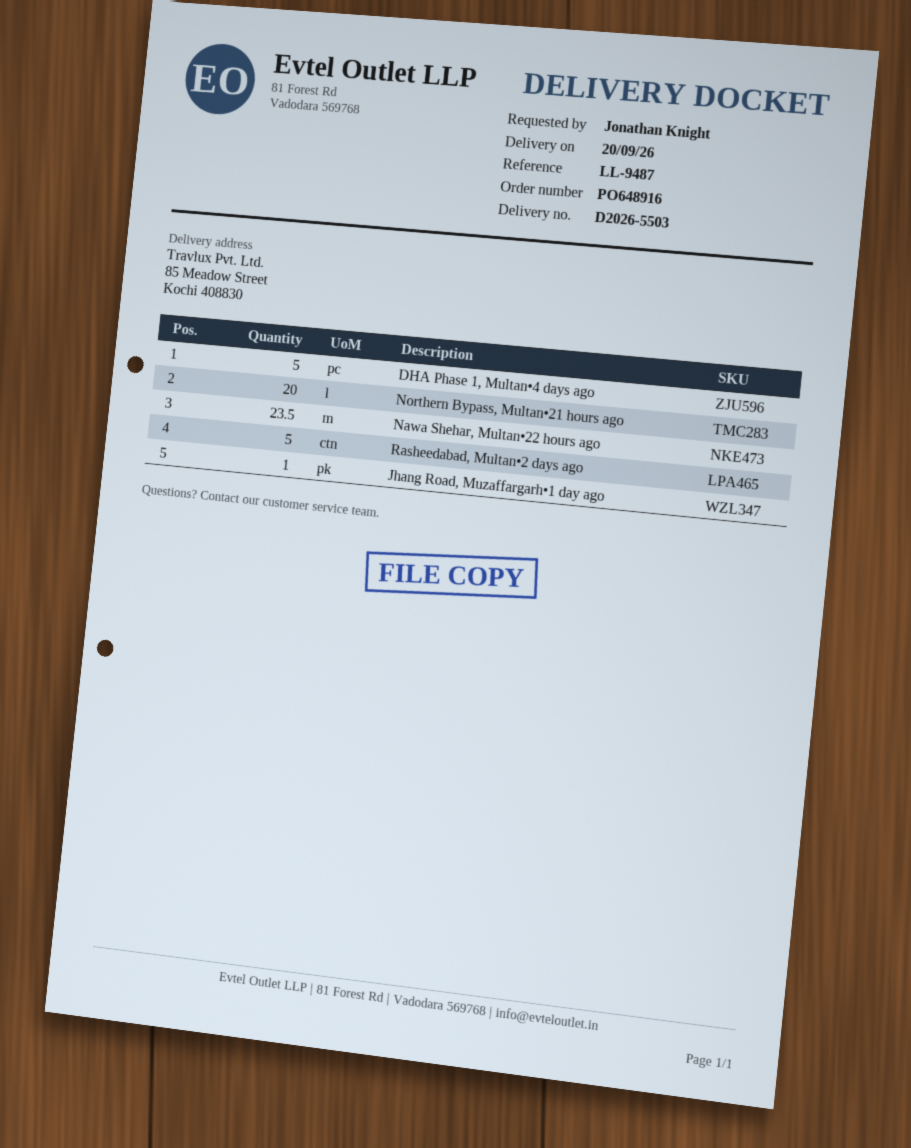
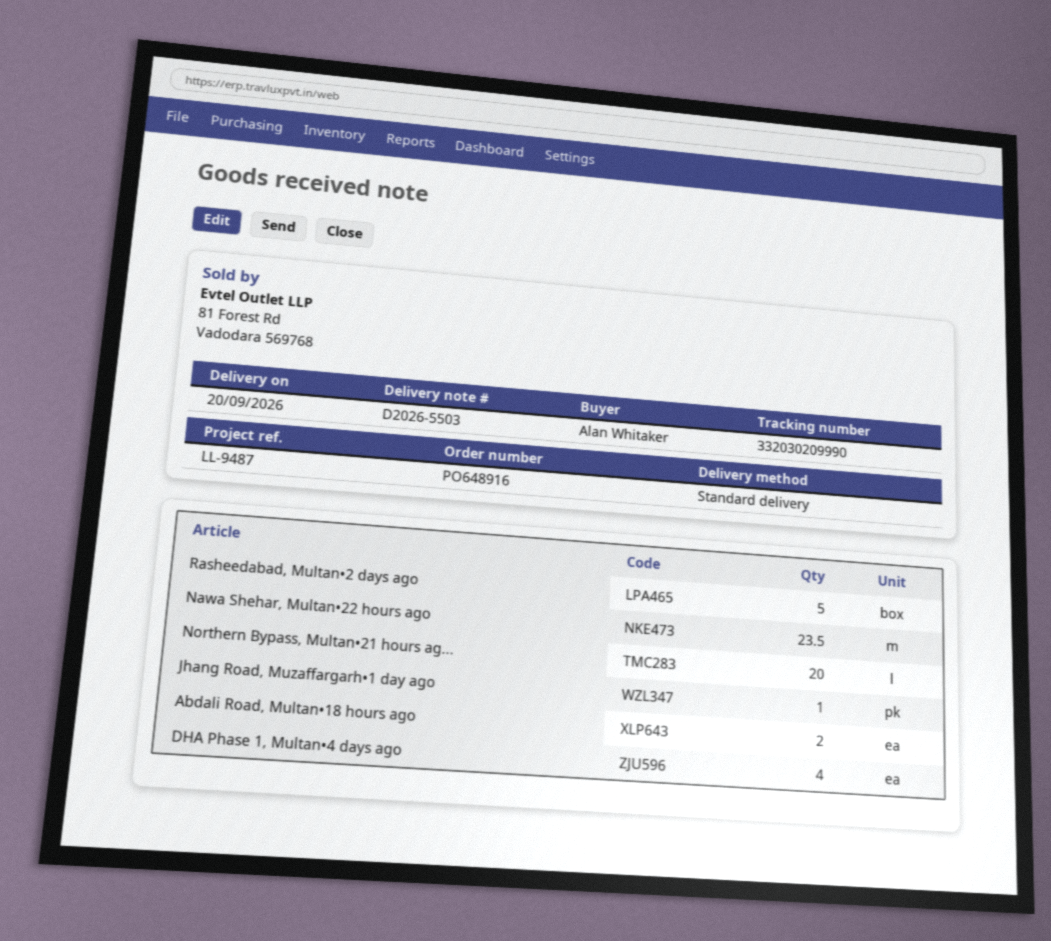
ordered by: Jonathan Knight -> Alan Whitaker
DHA Phase 1, Multan•4 days ago: 5 -> 4
Abdali Road, Multan•18 hours ago: none -> 2

